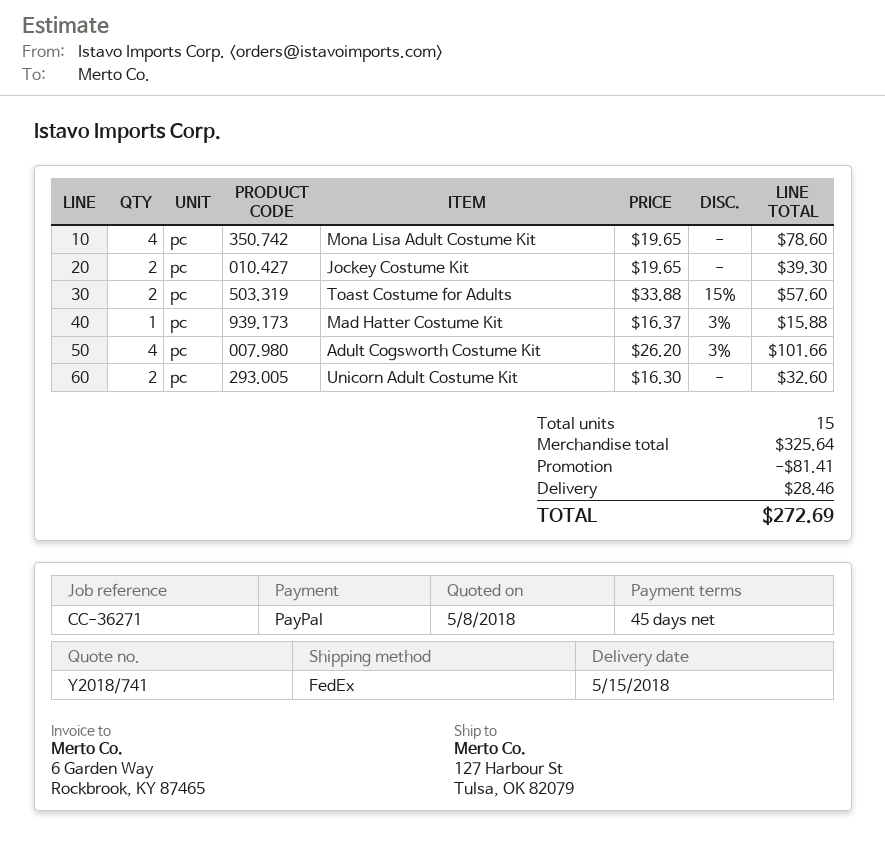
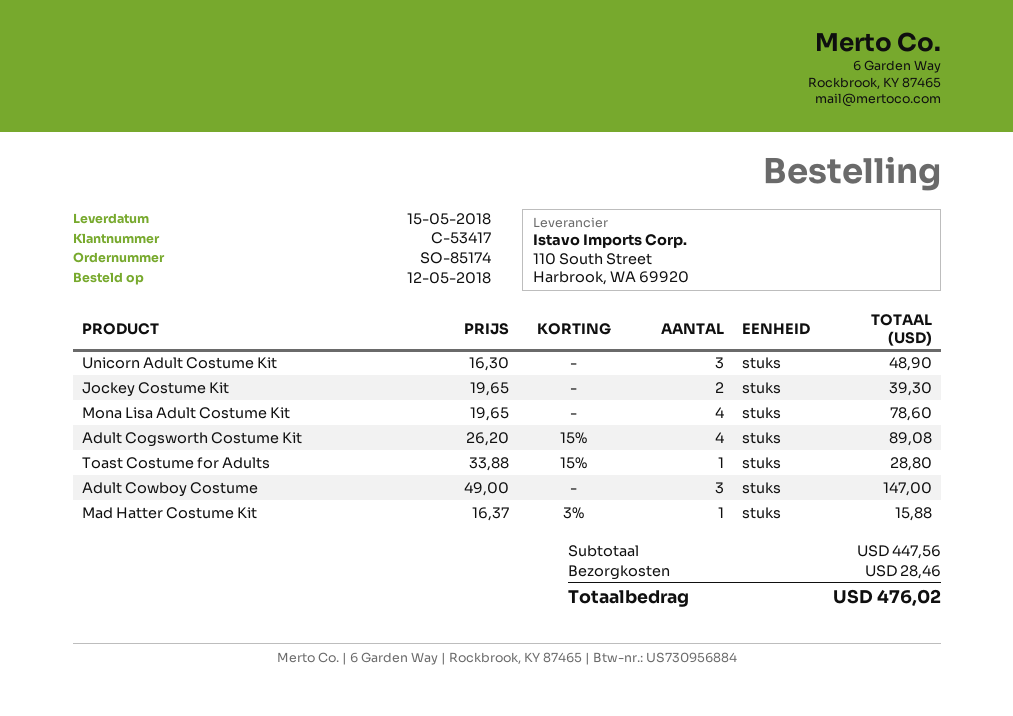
Toast Costume for Adults: 2 x 33.88 - 15% = 57.60 -> 1 x 33.88 - 15% = 28.80
Adult Cogsworth Costume Kit: 4 x 26.20 - 3% = 101.66 -> 4 x 26.20 - 15% = 89.08
Unicorn Adult Costume Kit: 2 x 16.30 = 32.60 -> 3 x 16.30 = 48.90
Adult Cowboy Costume: none -> 3 x 49.00 = 147.00
subtotal: 325.64 -> 447.56
discount: 81.41 -> none
total: 272.69 -> 476.02

